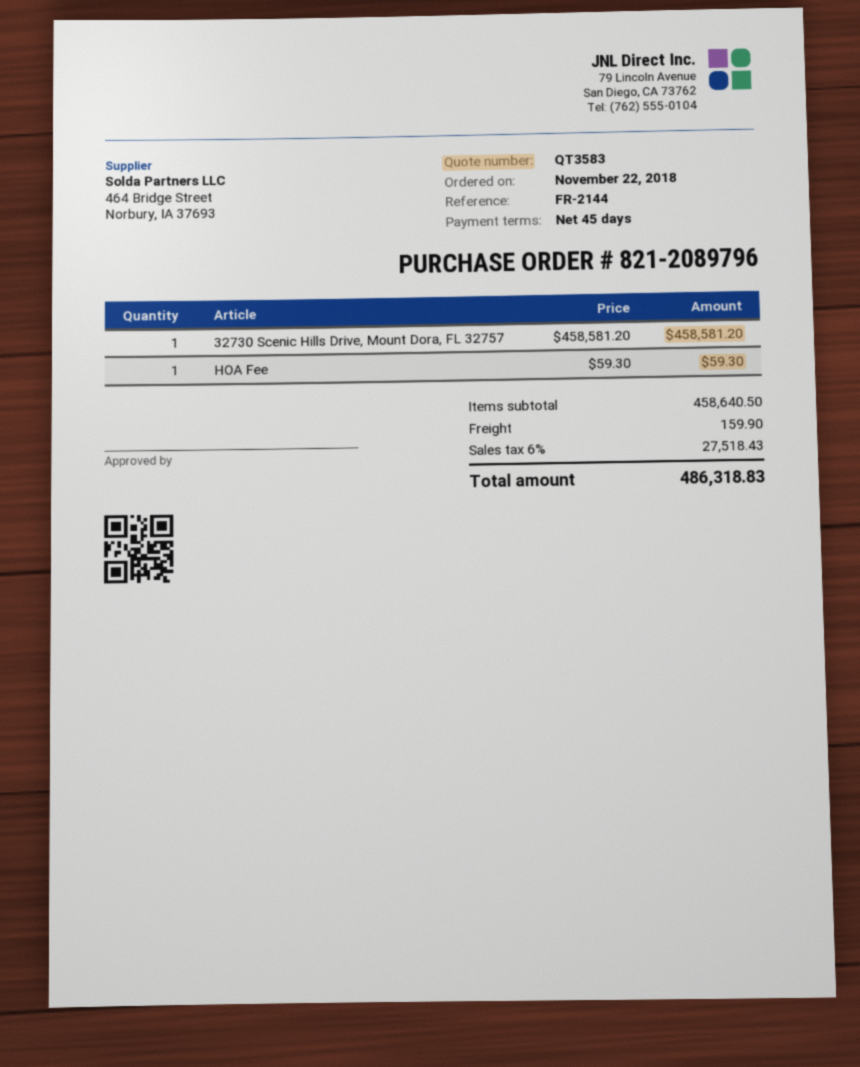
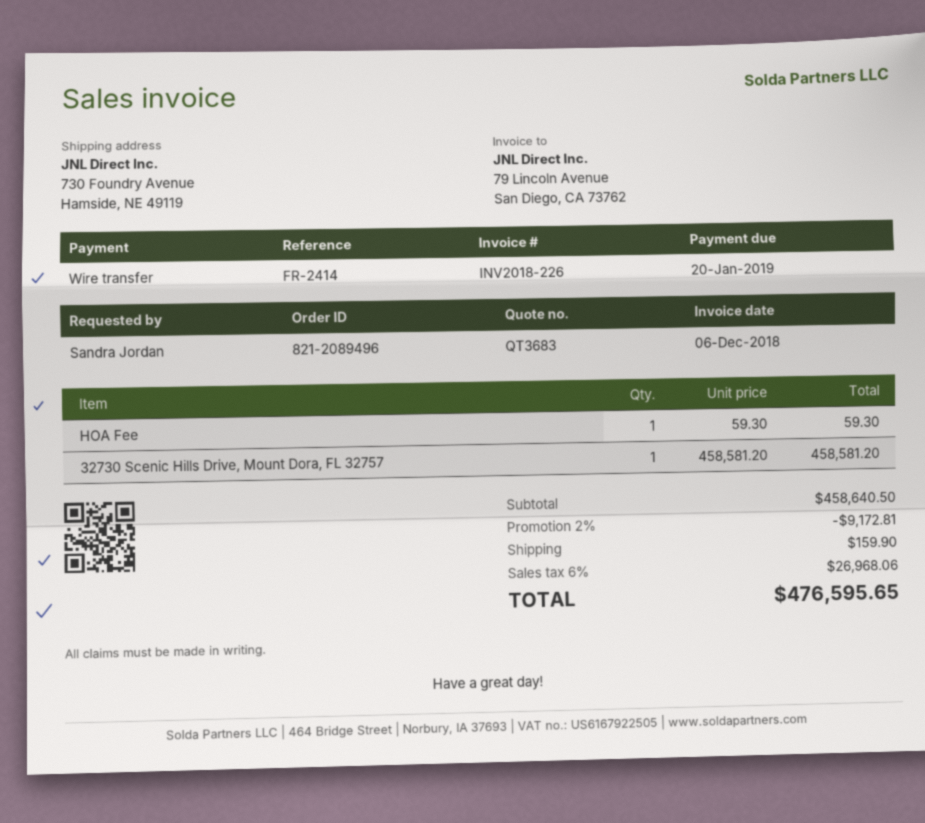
quote number: QT3583 -> QT3683
order number: 821-2089796 -> 821-2089496
reference: FR-2144 -> FR-2414
discount: none -> 2% = 9172.81
tax: 6% = 27518.43 -> 6% = 26968.06
total: 486318.83 -> 476595.65

